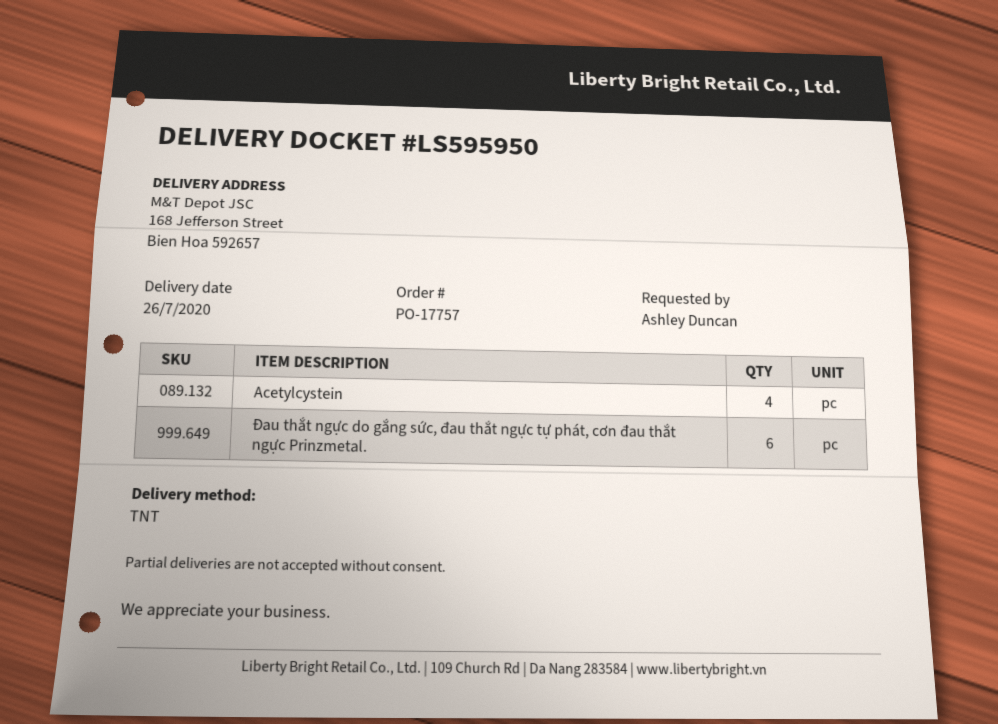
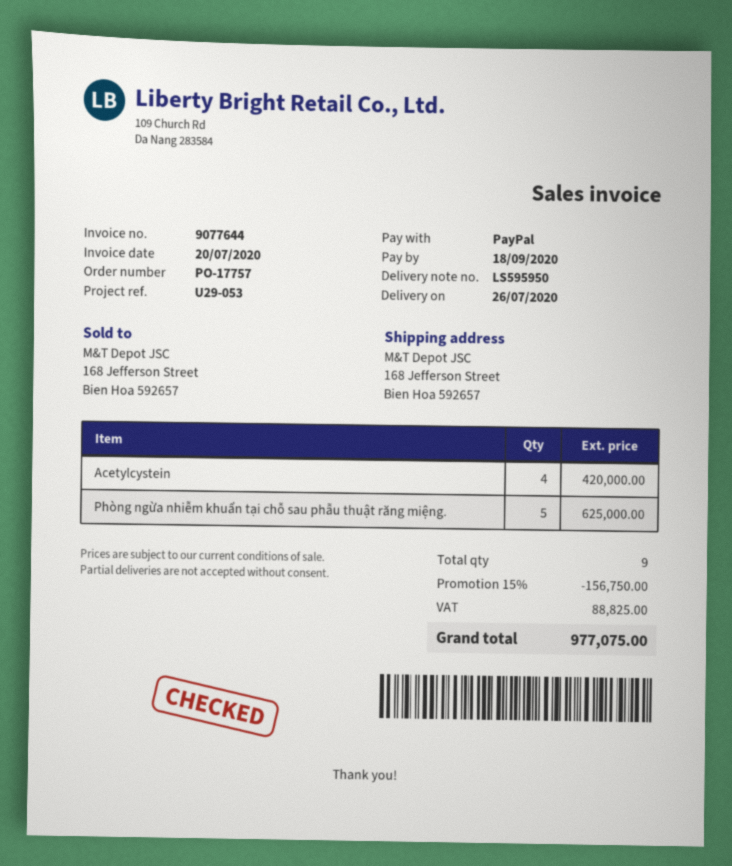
Đau thắt ngực do gắng sức, đau thắt ngực tự phát, cơn đau thắt ngực Prinzmetal.: 6 -> none
Phòng ngừa nhiễm khuẩn tại chỗ sau phẫu thuật răng miệng.: none -> 5

